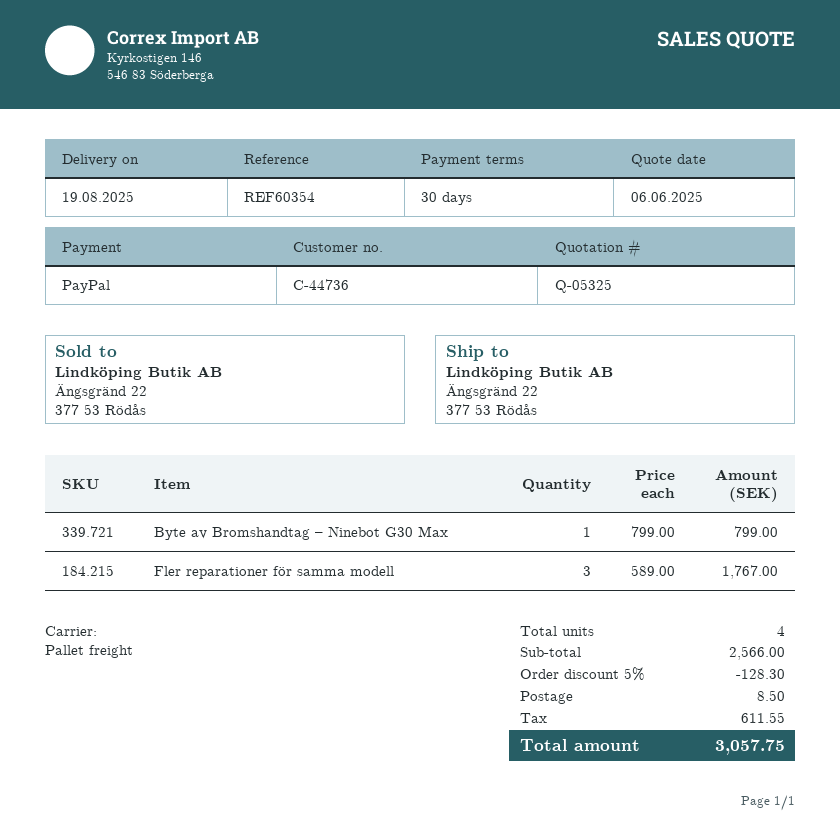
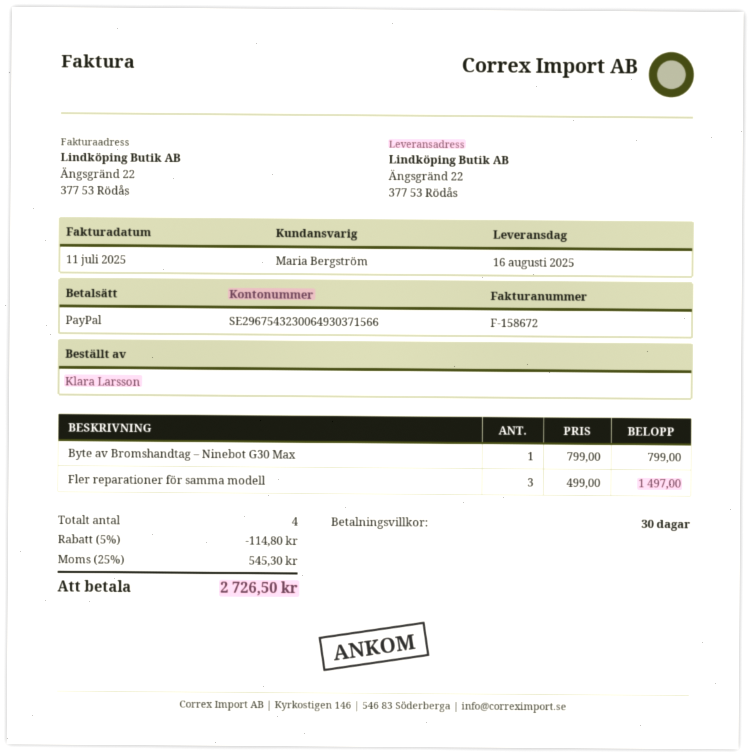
delivery date: 2025-08-19 -> 2025-08-16
Fler reparationer för samma modell: 3 x 589.00 = 1767.00 -> 3 x 499.00 = 1497.00
discount: 5% = 128.30 -> 5% = 114.80
shipping: 8.50 -> none
tax: 611.55 -> 545.30
total: 3057.75 -> 2726.50

